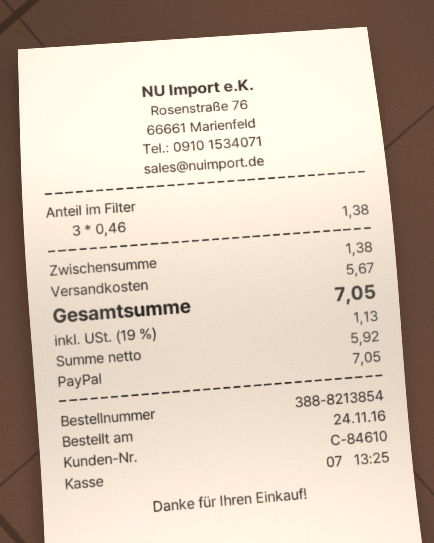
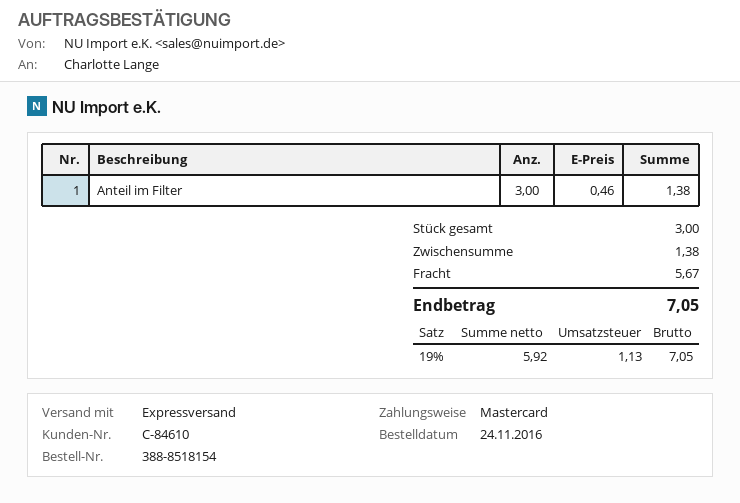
order number: 388-8213854 -> 388-8518154
payment method: PayPal -> Mastercard

